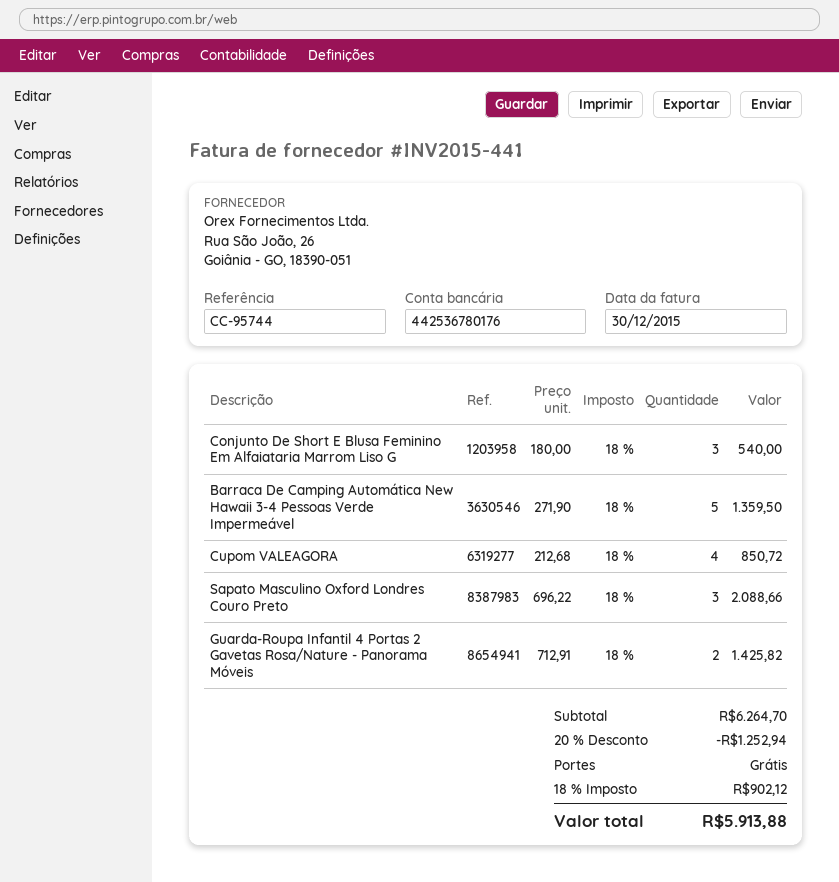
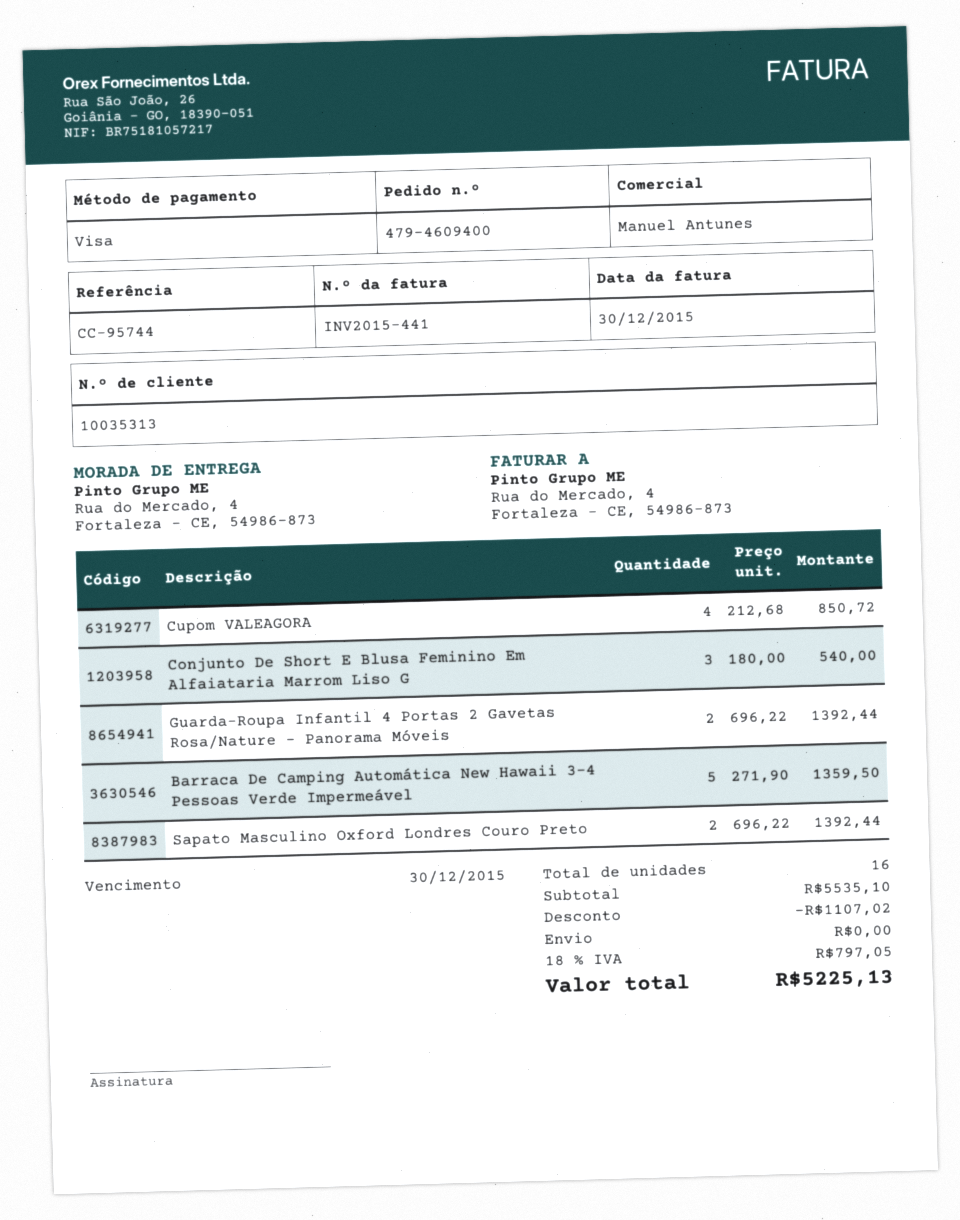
Sapato Masculino Oxford Londres Couro Preto: 3 x 696.22 = 2088.66 -> 2 x 696.22 = 1392.44
Guarda-Roupa Infantil 4 Portas 2 Gavetas Rosa/Nature - Panorama Móveis: 2 x 712.91 = 1425.82 -> 2 x 696.22 = 1392.44
subtotal: 6264.70 -> 5535.10
discount: 1252.94 -> 1107.02
tax: 18% = 902.12 -> 18% = 797.05
total: 5913.88 -> 5225.13

